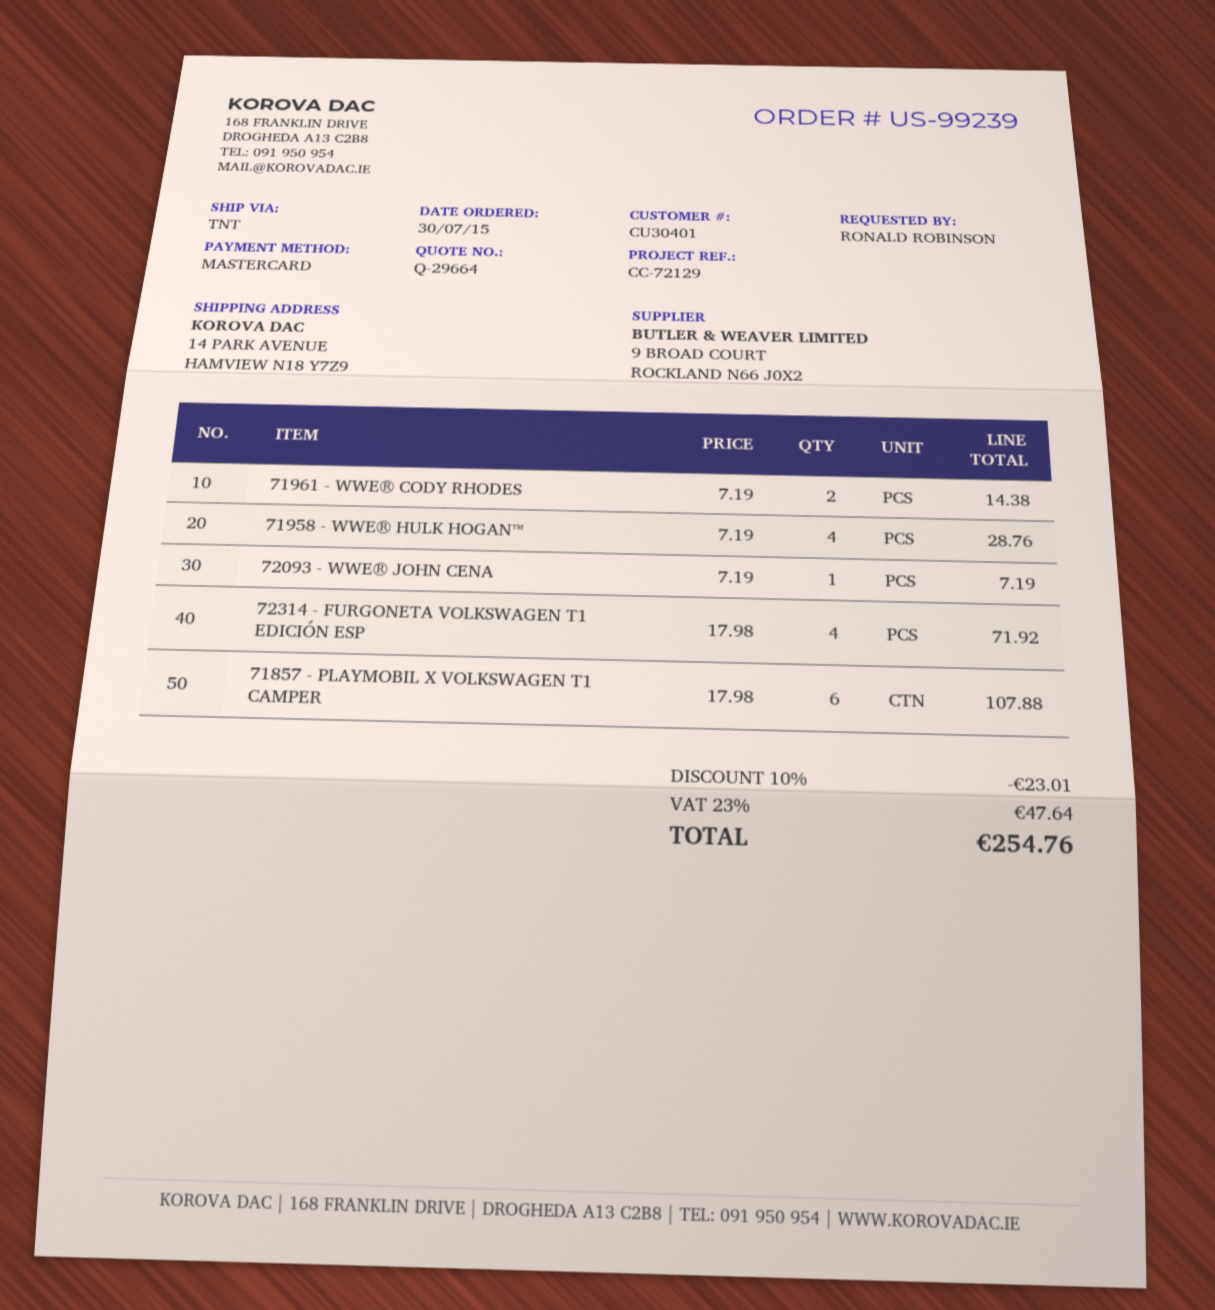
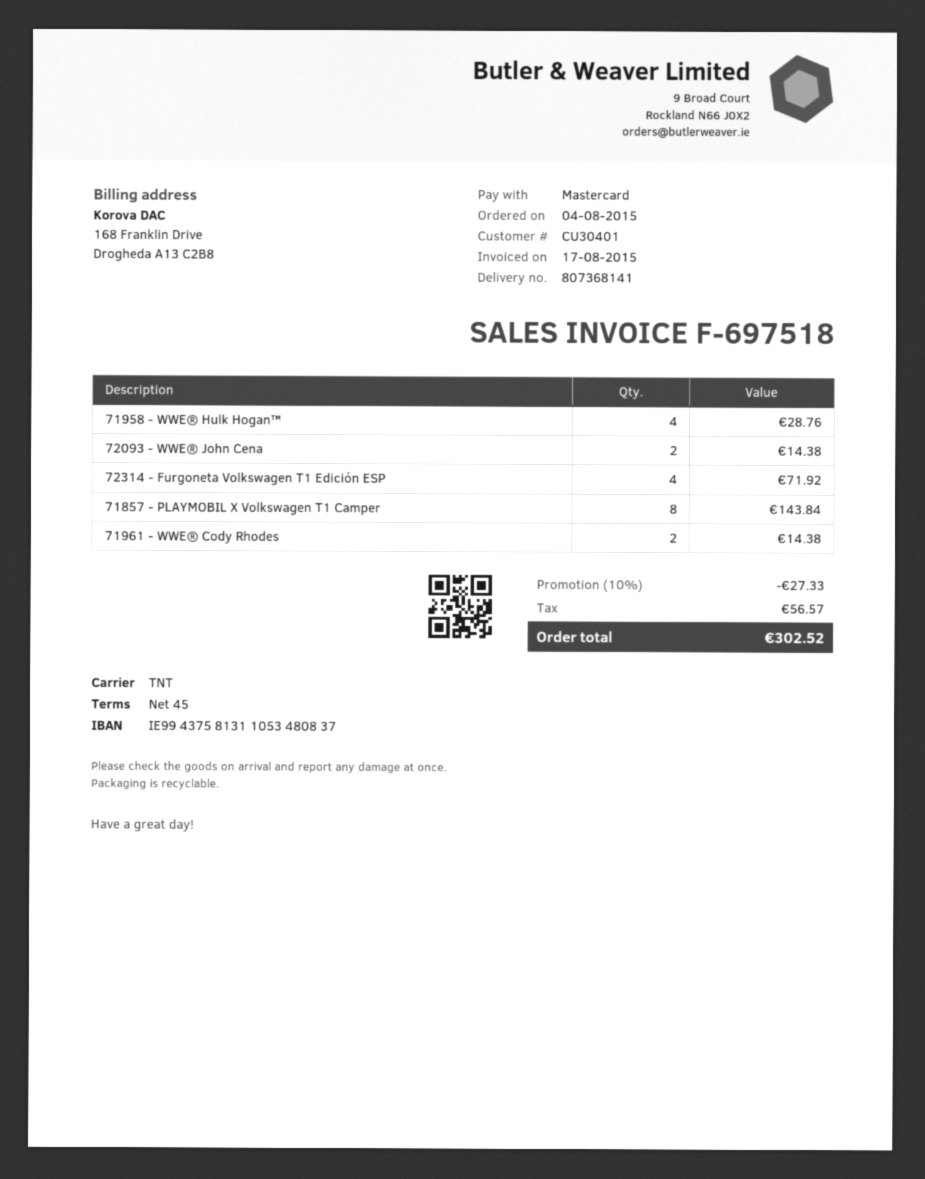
order date: 2015-07-30 -> 2015-08-04
72093 - WWE® JOHN CENA: 1 for 7.19 -> 2 for 14.38
71857 - PLAYMOBIL X VOLKSWAGEN T1 CAMPER: 6 for 107.88 -> 8 for 143.84
discount: 10% = 23.01 -> 10% = 27.33
tax: 47.64 -> 56.57
total: 254.76 -> 302.52

